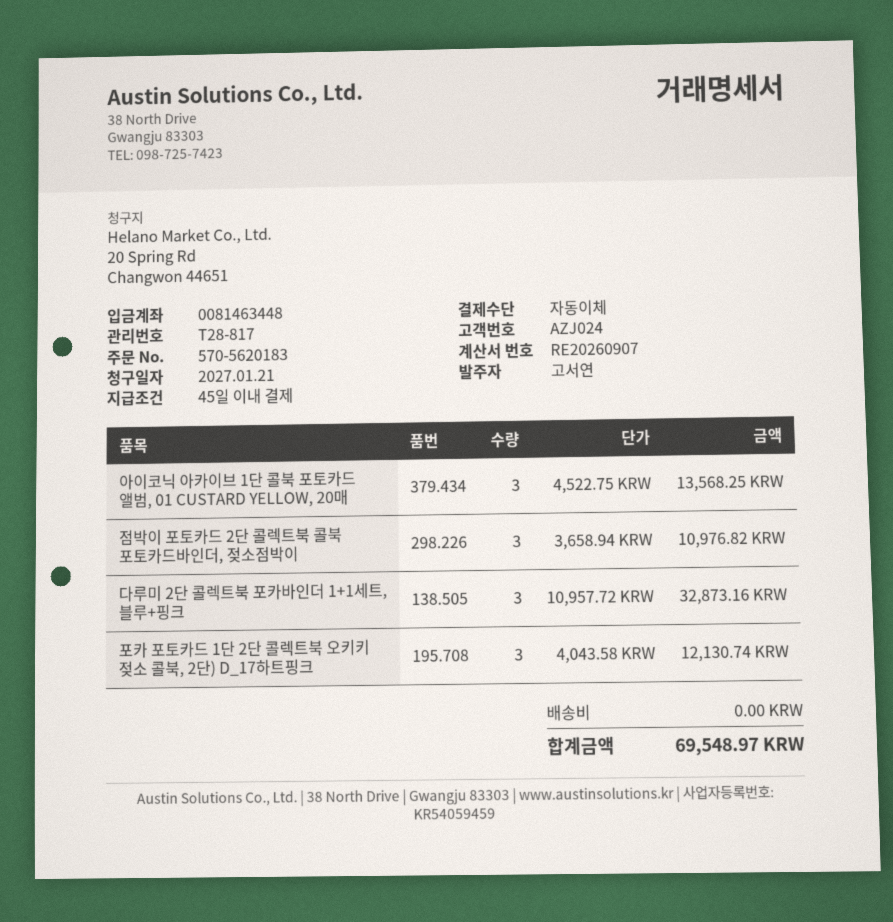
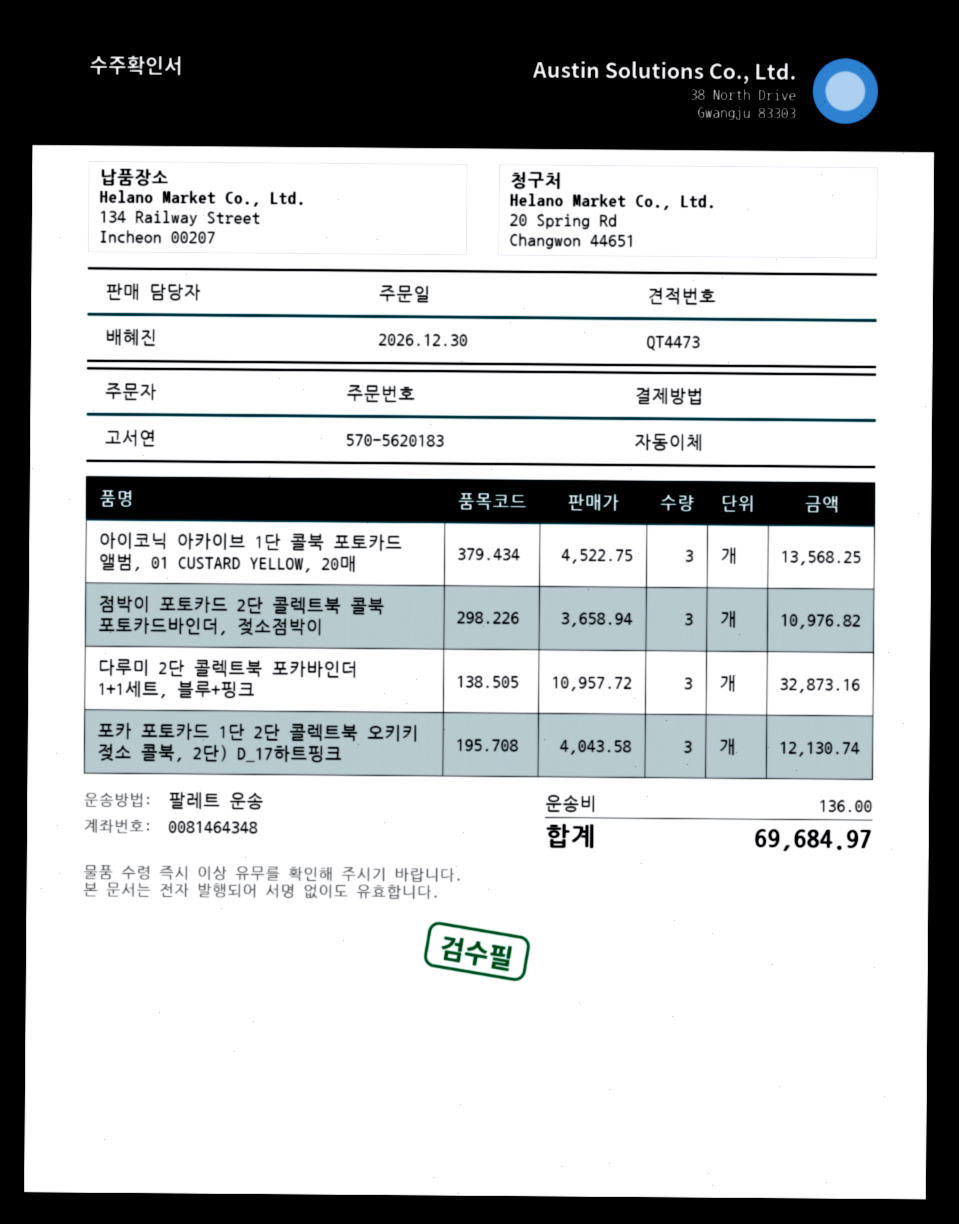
bank account: 0081463448 -> 0081464348
shipping: 0.00 -> 136.00
total: 69548.97 -> 69684.97

